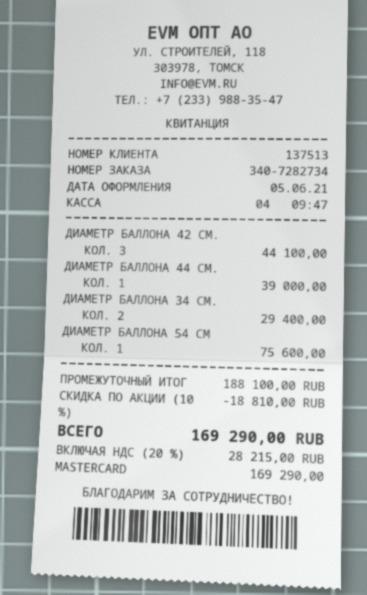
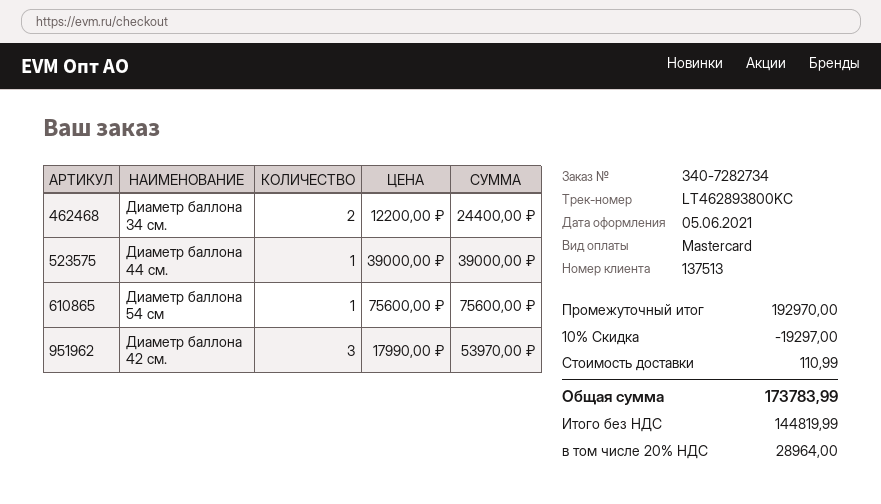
ДИАМЕТР БАЛЛОНА 42 СМ.: 3 for 44100.00 -> 3 for 53970.00
ДИАМЕТР БАЛЛОНА 34 СМ.: 2 for 29400.00 -> 2 for 24400.00
subtotal: 188100.00 -> 192970.00
discount: 10% = 18810.00 -> 10% = 19297.00
shipping: none -> 110.99
tax: 20% = 28215.00 -> 20% = 28964.00
total: 169290.00 -> 173783.99

